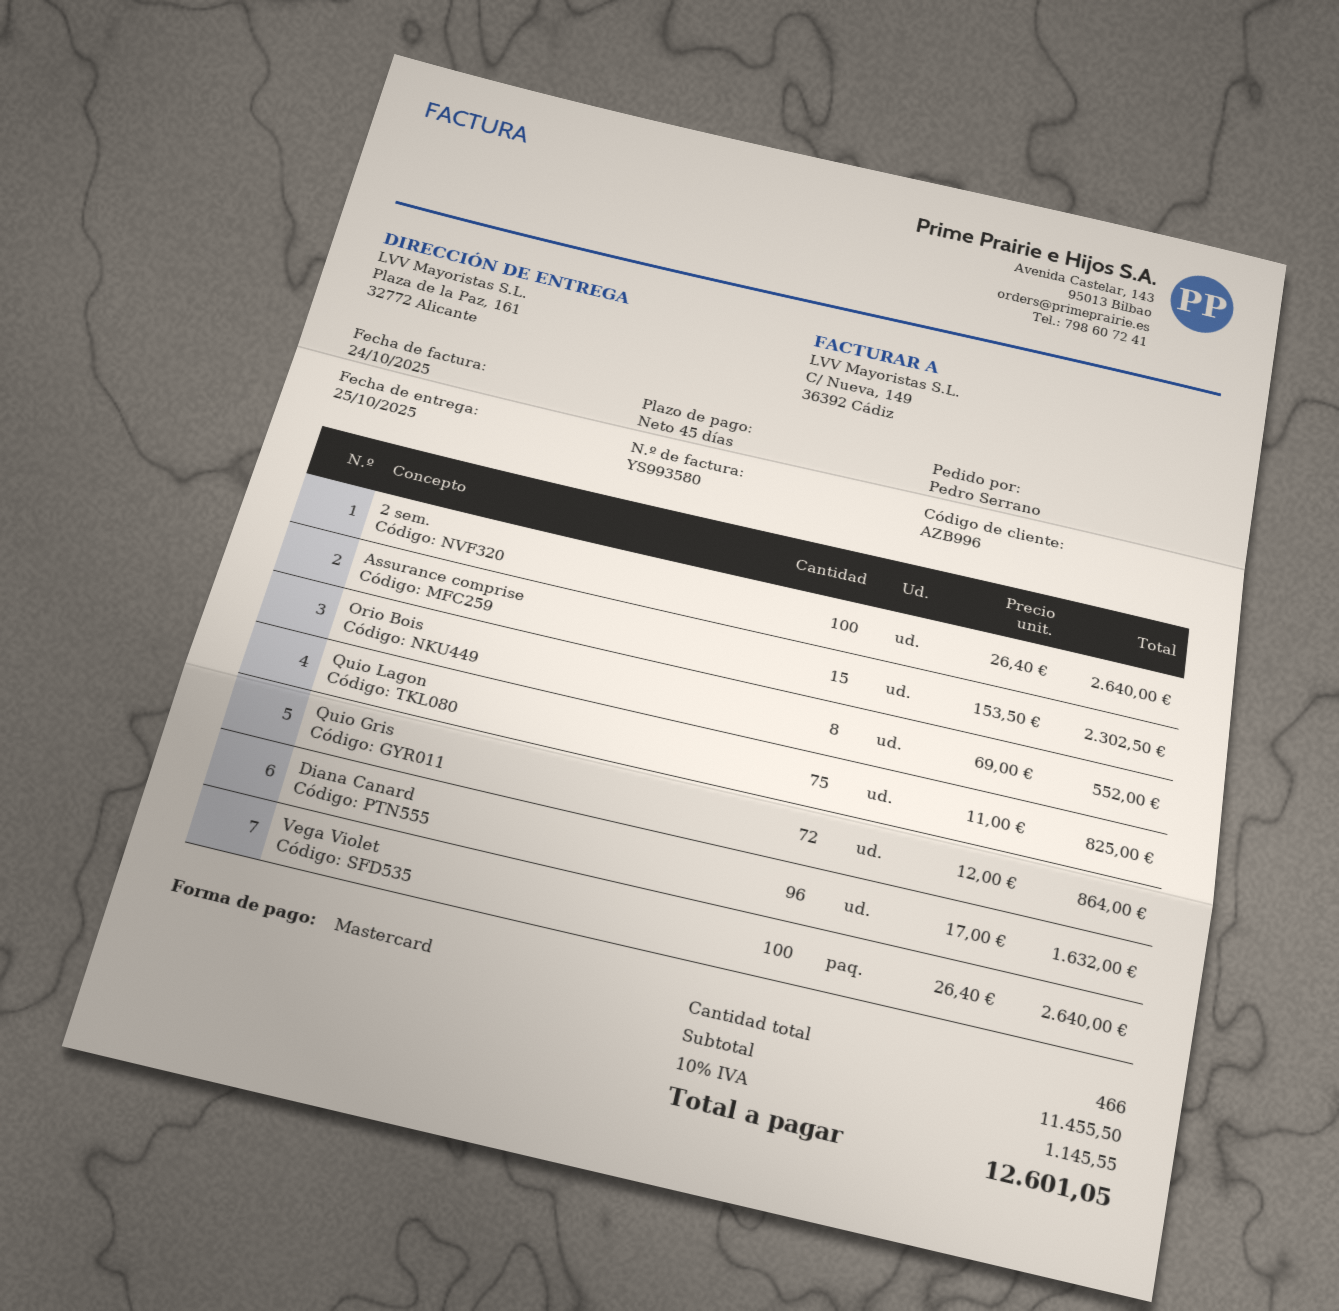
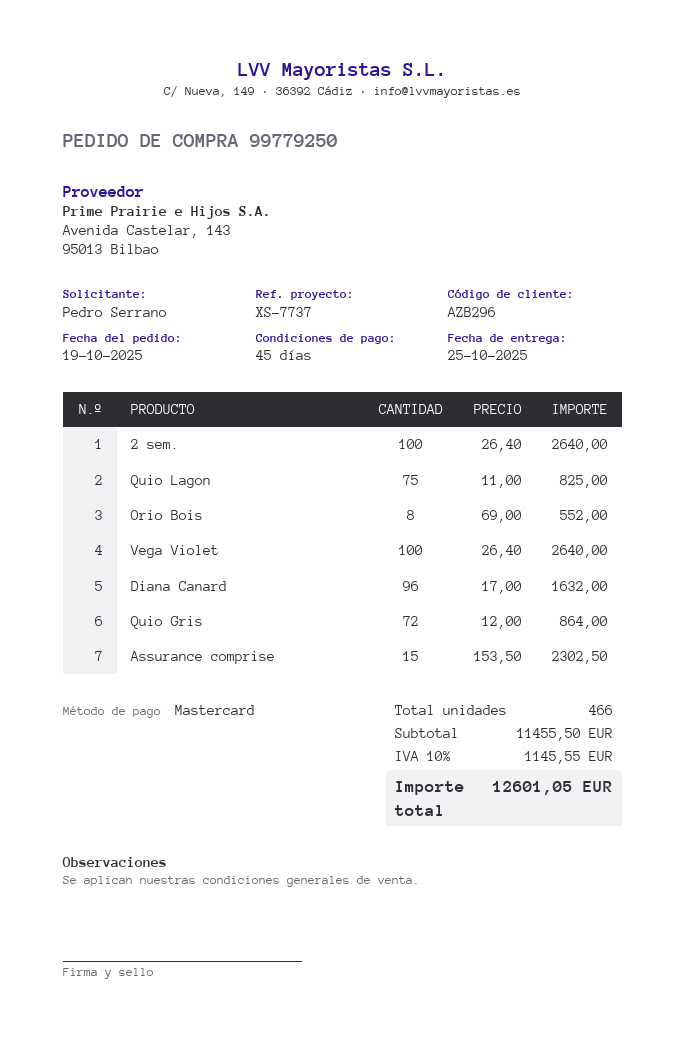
customer number: AZB996 -> AZB296

